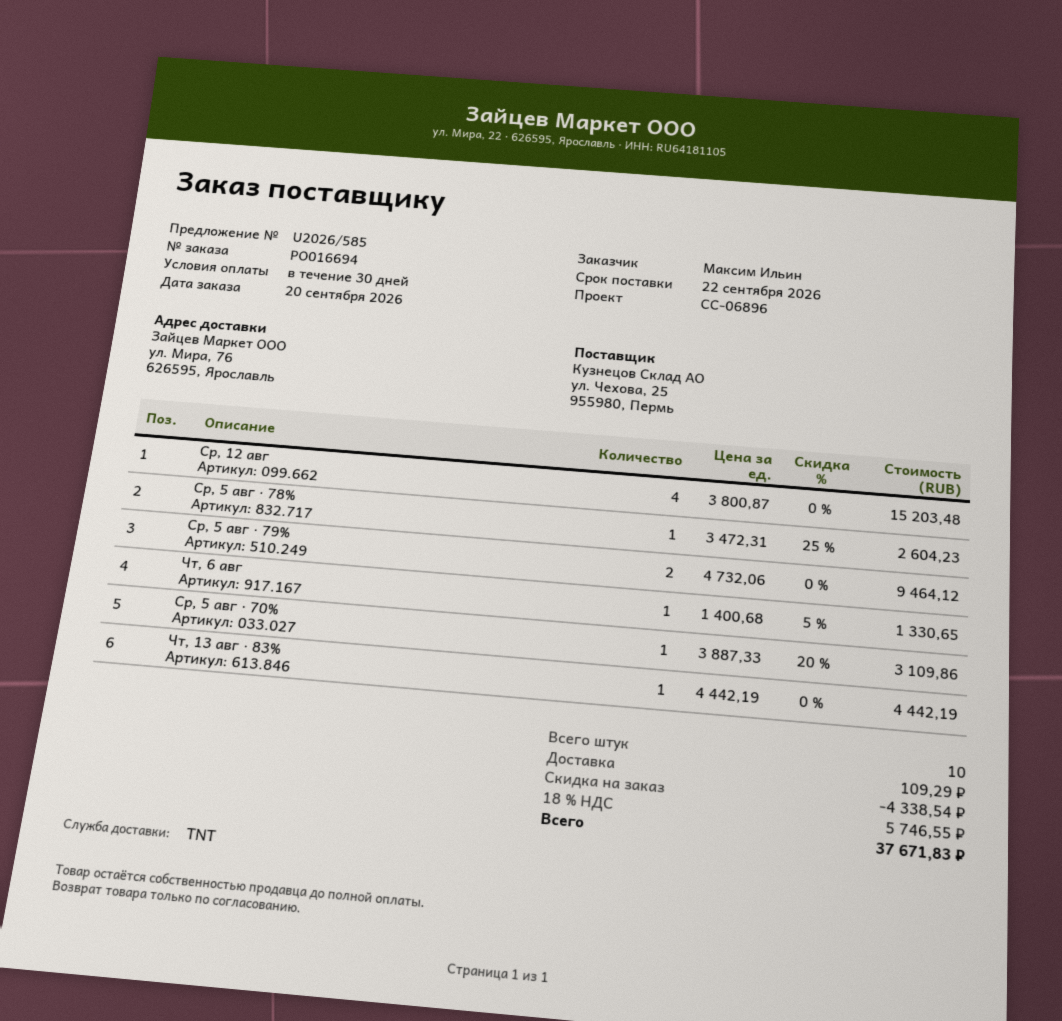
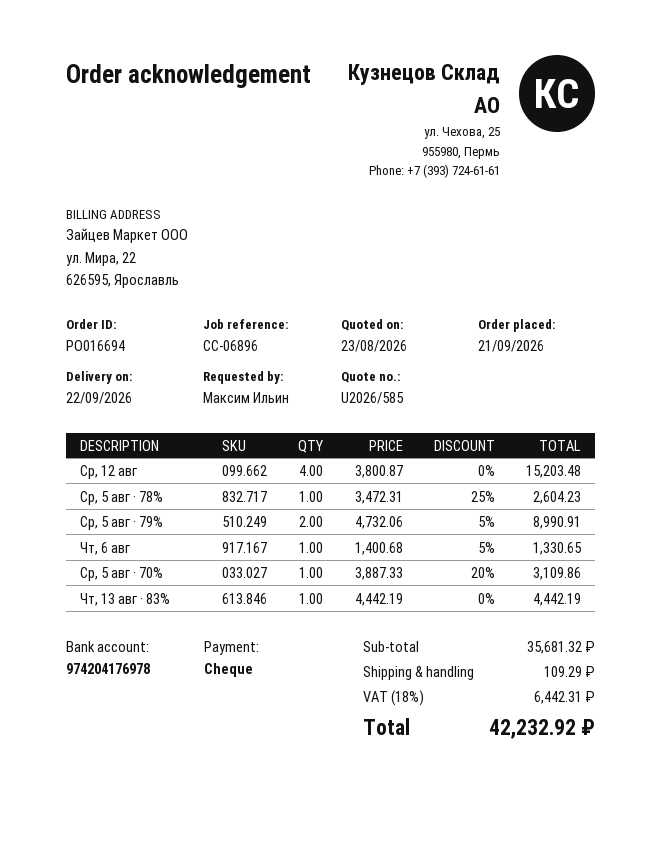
order date: 2026-09-20 -> 2026-09-21
Ср, 5 авг · 79%: 2 x 4732.06 = 9464.12 -> 2 x 4732.06 - 5% = 8990.91
discount: 4338.54 -> none
tax: 18% = 5746.55 -> 18% = 6442.31
total: 37671.83 -> 42232.92

